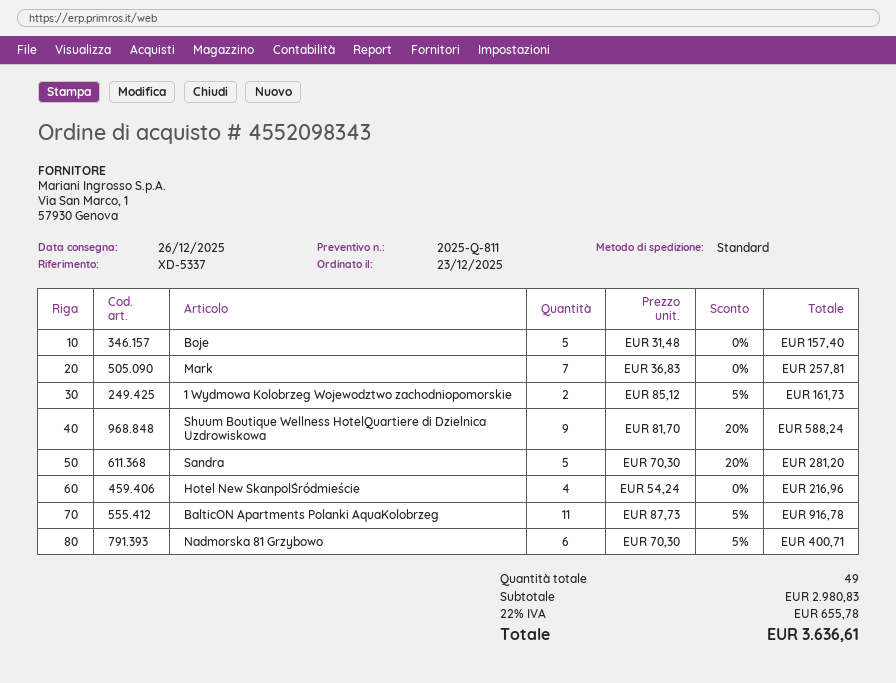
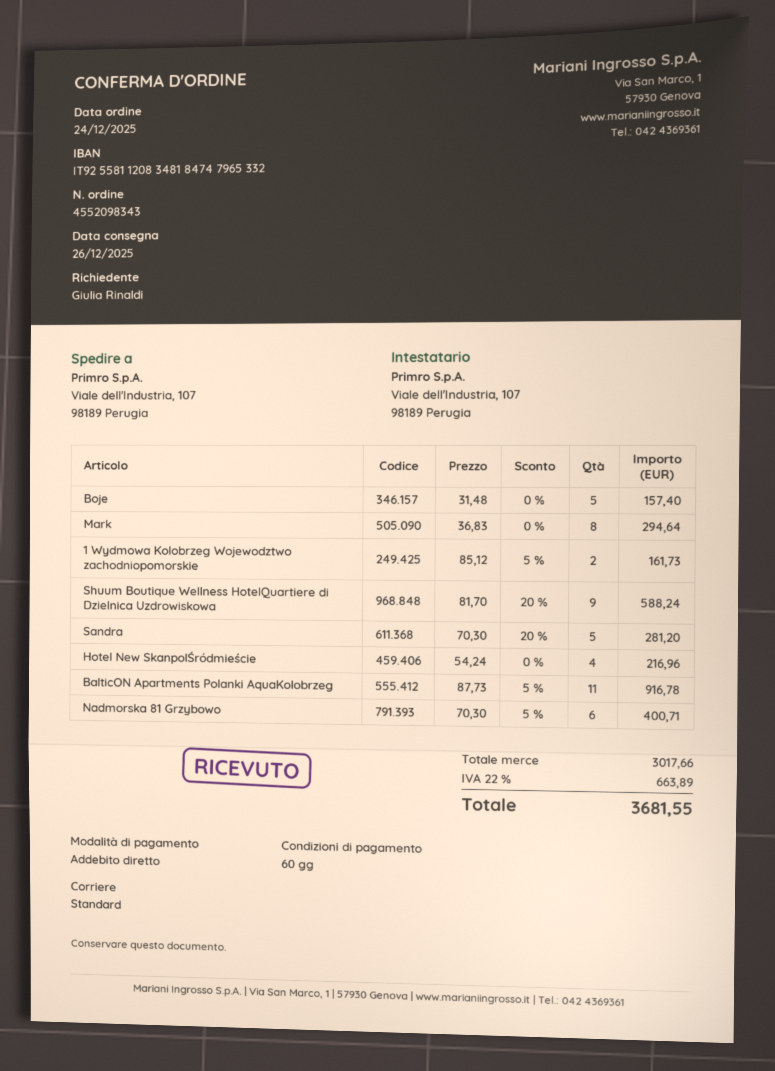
order date: 2025-12-23 -> 2025-12-24
Mark: 7 x 36.83 = 257.81 -> 8 x 36.83 = 294.64
subtotal: 2980.83 -> 3017.66
tax: 22% = 655.78 -> 22% = 663.89
total: 3636.61 -> 3681.55

